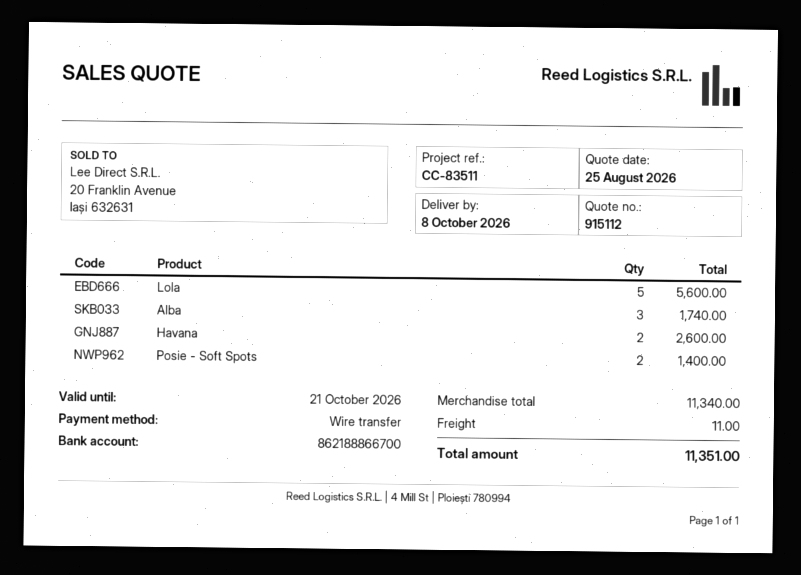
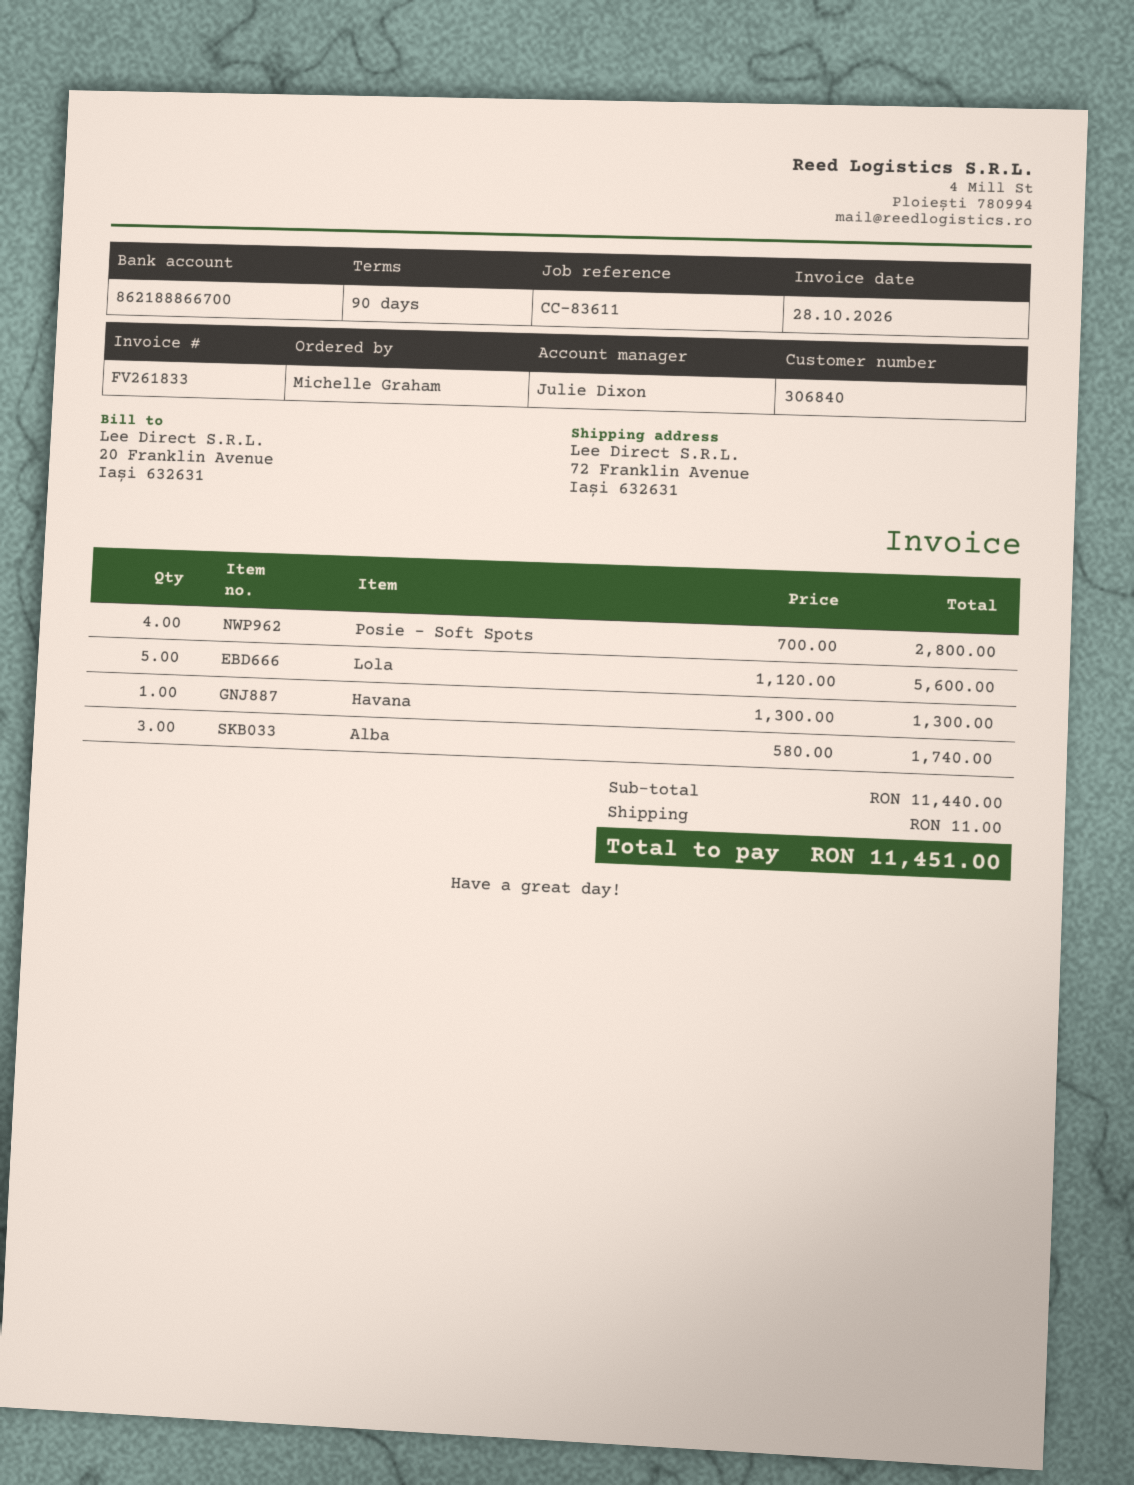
reference: CC-83511 -> CC-83611
Havana: 2 for 2600.00 -> 1 for 1300.00
Posie - Soft Spots: 2 for 1400.00 -> 4 for 2800.00
subtotal: 11340.00 -> 11440.00
total: 11351.00 -> 11451.00

